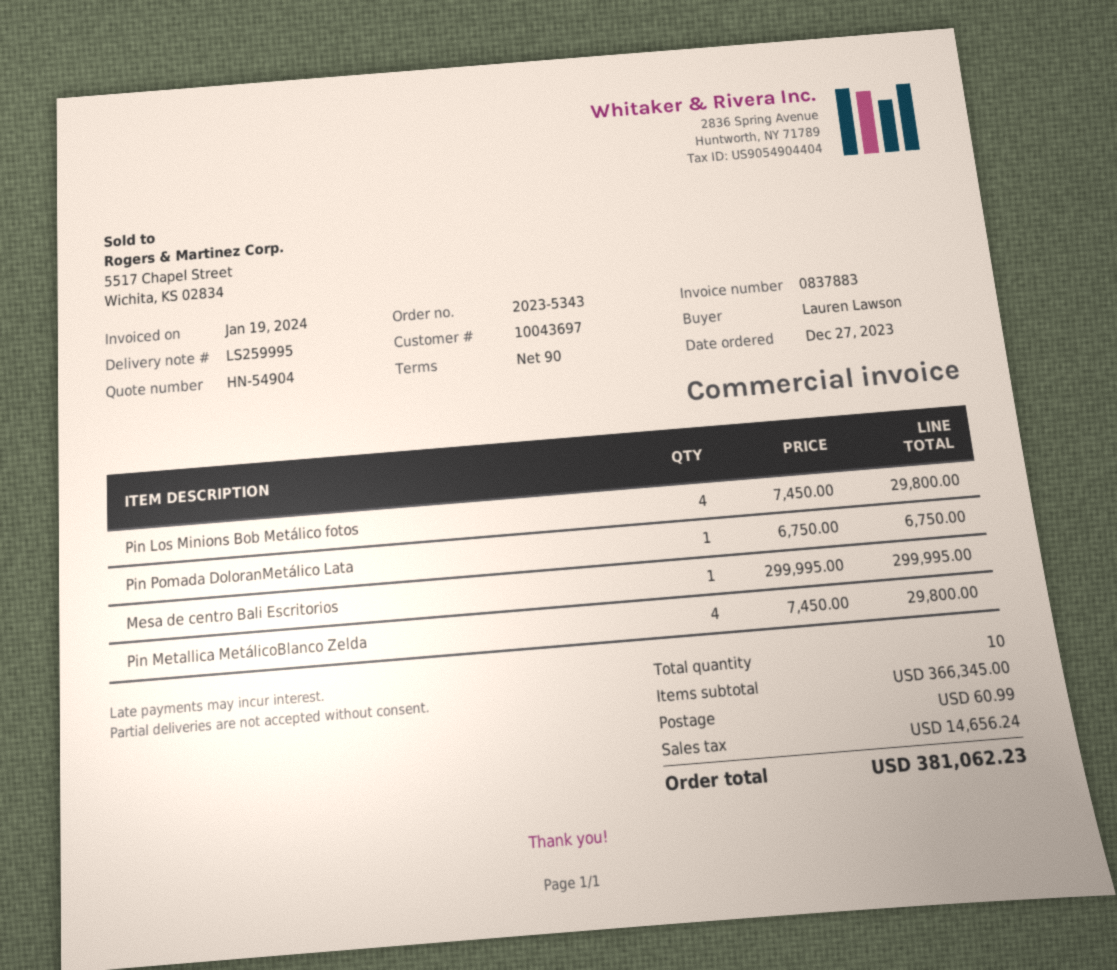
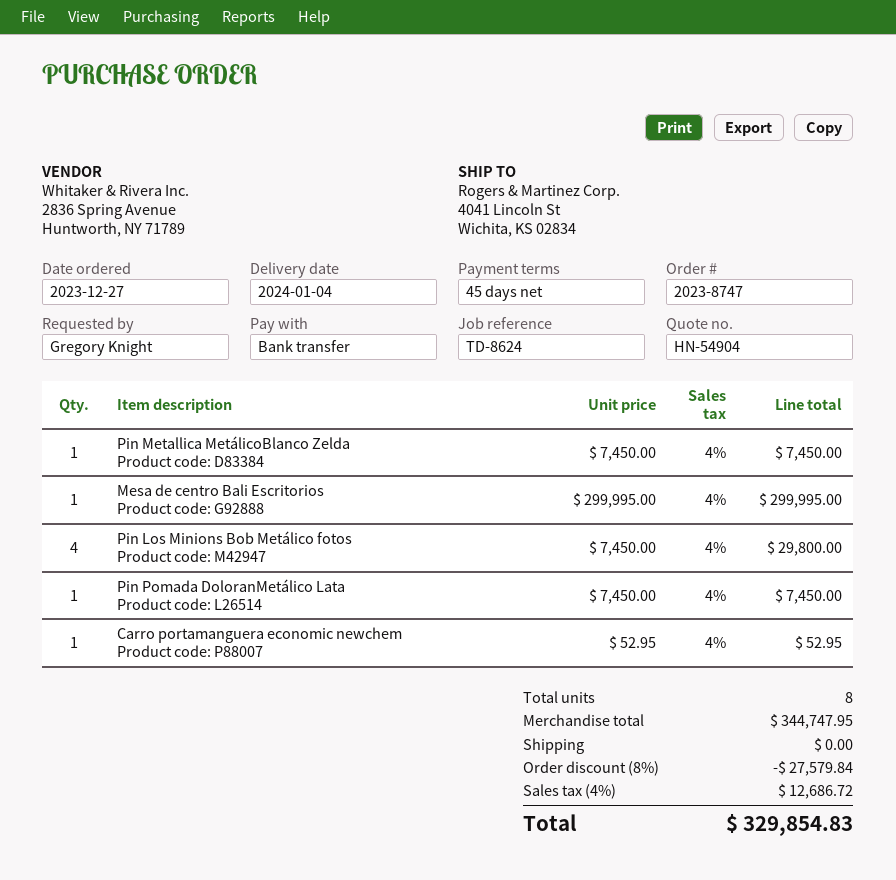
order number: 2023-5343 -> 2023-8747
payment terms: 90 days -> 45 days
ordered by: Lauren Lawson -> Gregory Knight
Pin Pomada DoloranMetálico Lata: 1 x 6750.00 = 6750.00 -> 1 x 7450.00 = 7450.00
Pin Metallica MetálicoBlanco Zelda: 4 x 7450.00 = 29800.00 -> 1 x 7450.00 = 7450.00
Carro portamanguera economic newchem: none -> 1 x 52.95 = 52.95
total quantity: 10 -> 8
subtotal: 366345.00 -> 344747.95
discount: none -> 8% = 27579.84
shipping: 60.99 -> 0.00
tax: 14656.24 -> 12686.72
total: 381062.23 -> 329854.83

